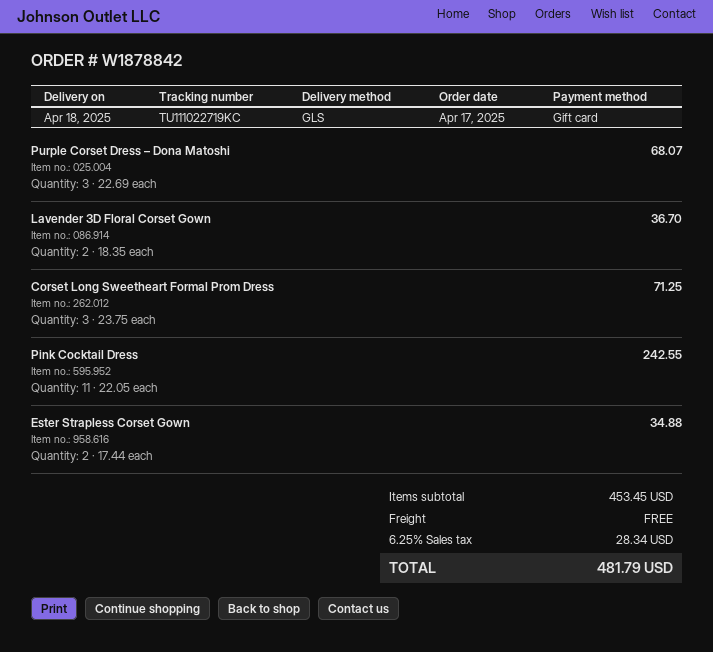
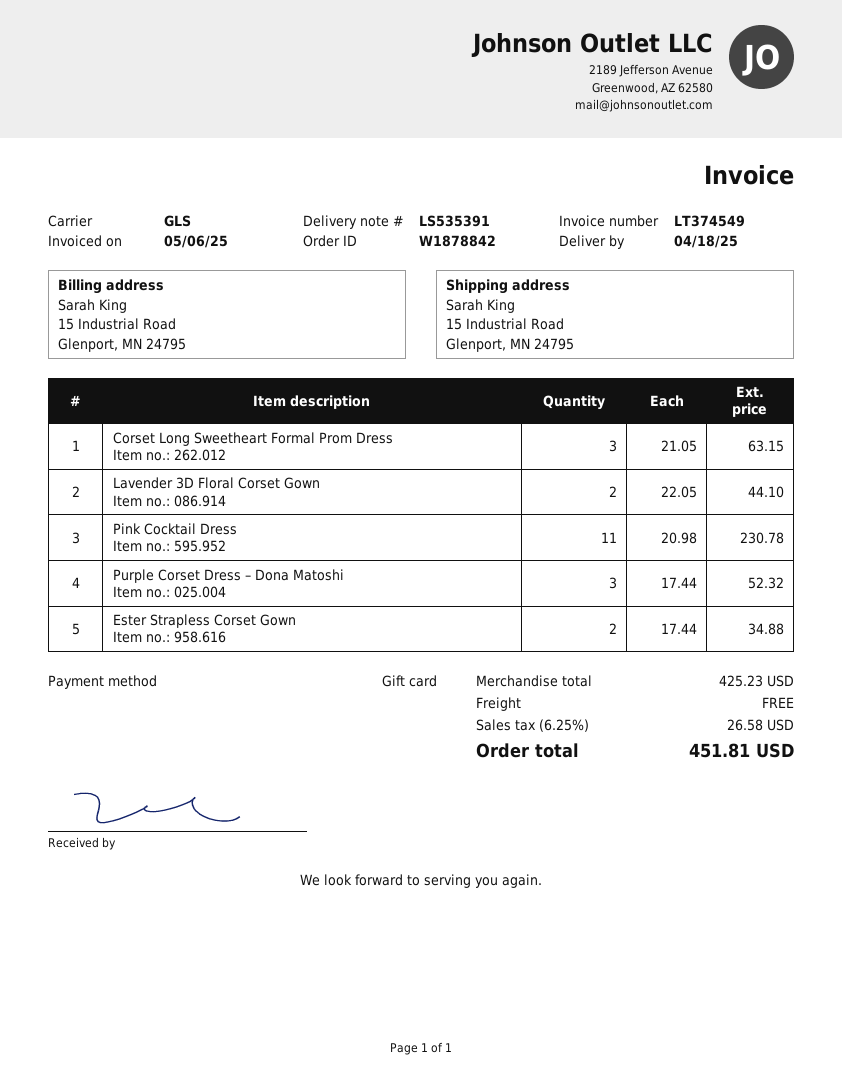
Purple Corset Dress – Dona Matoshi: 3 x 22.69 = 68.07 -> 3 x 17.44 = 52.32
Lavender 3D Floral Corset Gown: 2 x 18.35 = 36.70 -> 2 x 22.05 = 44.10
Corset Long Sweetheart Formal Prom Dress: 3 x 23.75 = 71.25 -> 3 x 21.05 = 63.15
Pink Cocktail Dress: 11 x 22.05 = 242.55 -> 11 x 20.98 = 230.78
subtotal: 453.45 -> 425.23
tax: 6.25% = 28.34 -> 6.25% = 26.58
total: 481.79 -> 451.81

